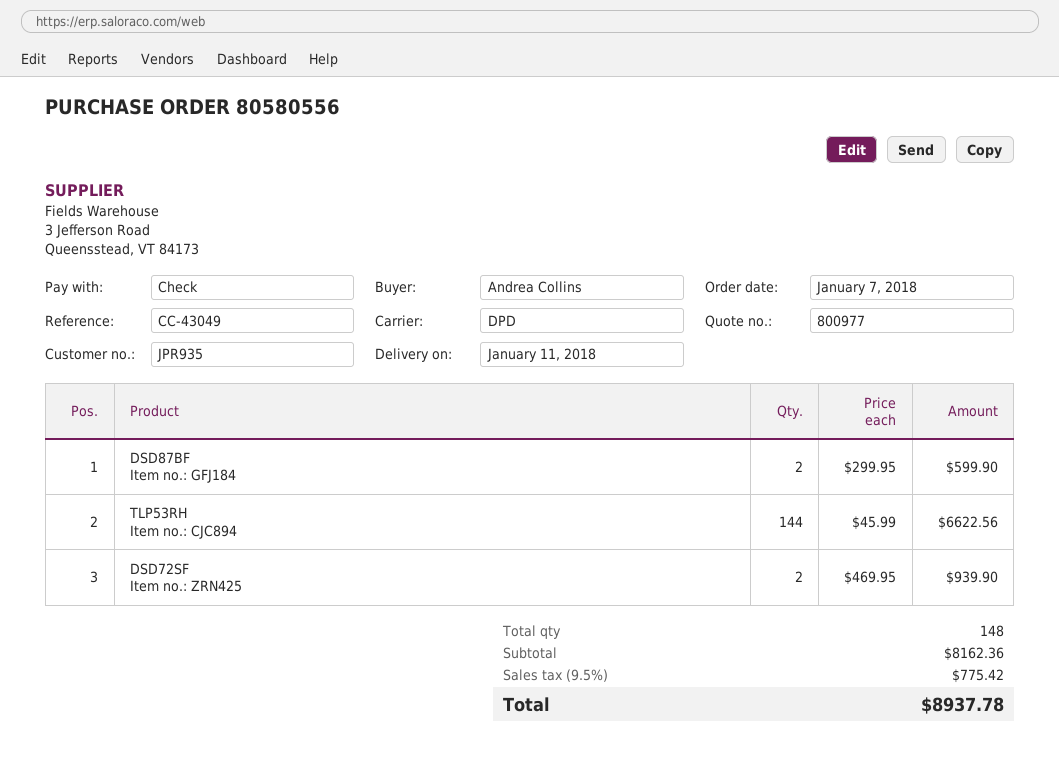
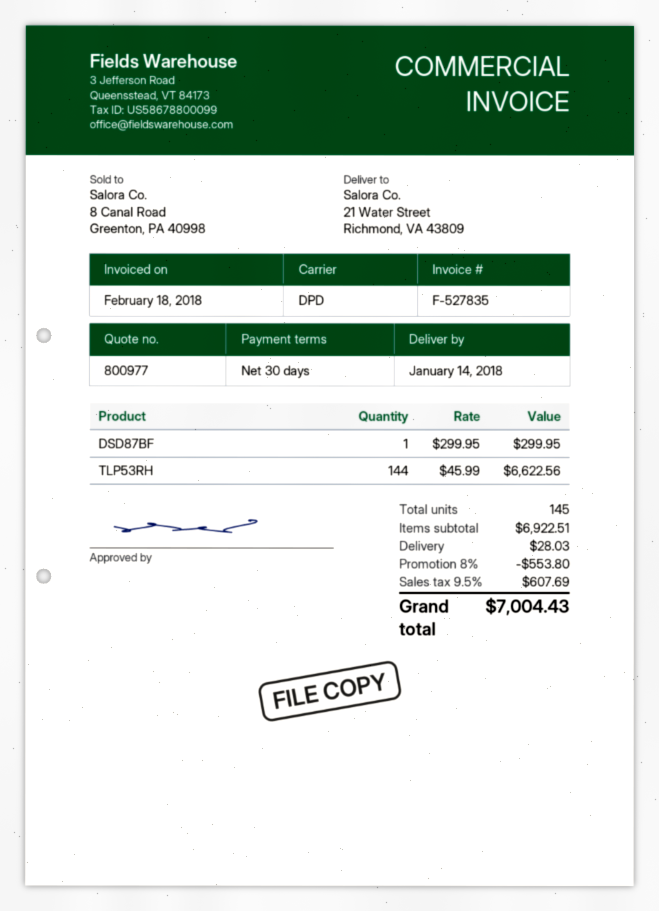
delivery date: 2018-01-11 -> 2018-01-14
DSD87BF: 2 x 299.95 = 599.90 -> 1 x 299.95 = 299.95
DSD72SF: 2 x 469.95 = 939.90 -> none
total quantity: 148 -> 145
subtotal: 8162.36 -> 6922.51
discount: none -> 8% = 553.80
shipping: none -> 28.03
tax: 9.5% = 775.42 -> 9.5% = 607.69
total: 8937.78 -> 7004.43

